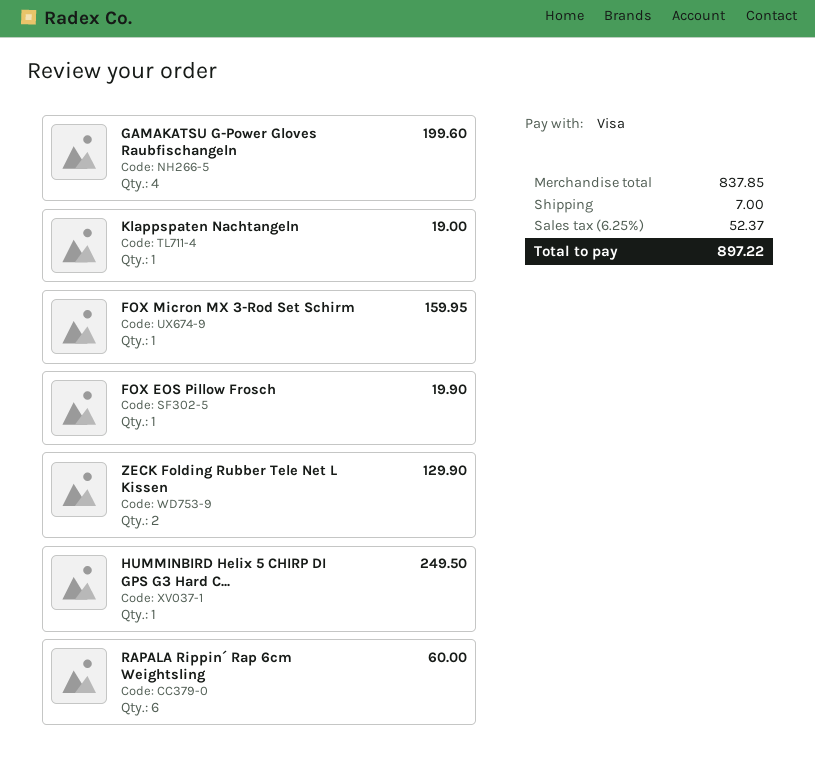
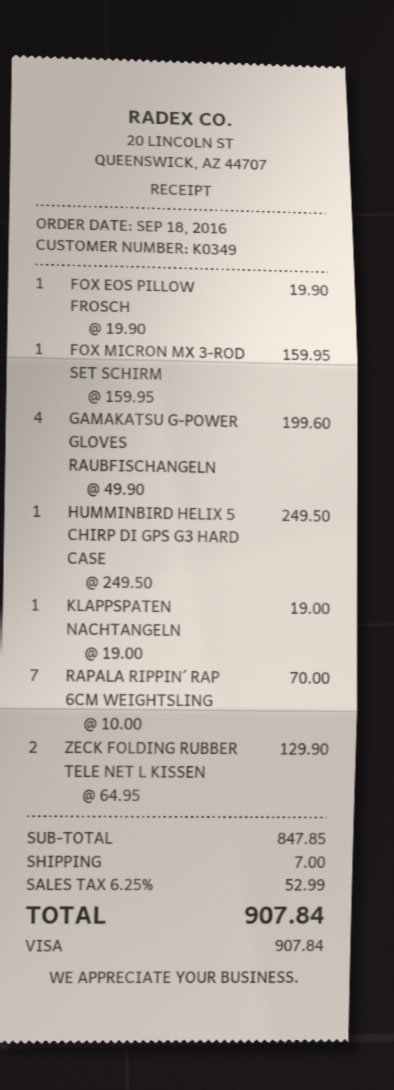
RAPALA Rippin´ Rap 6cm Weightsling: 6 for 60.00 -> 7 for 70.00
subtotal: 837.85 -> 847.85
tax: 6.25% = 52.37 -> 6.25% = 52.99
total: 897.22 -> 907.84

